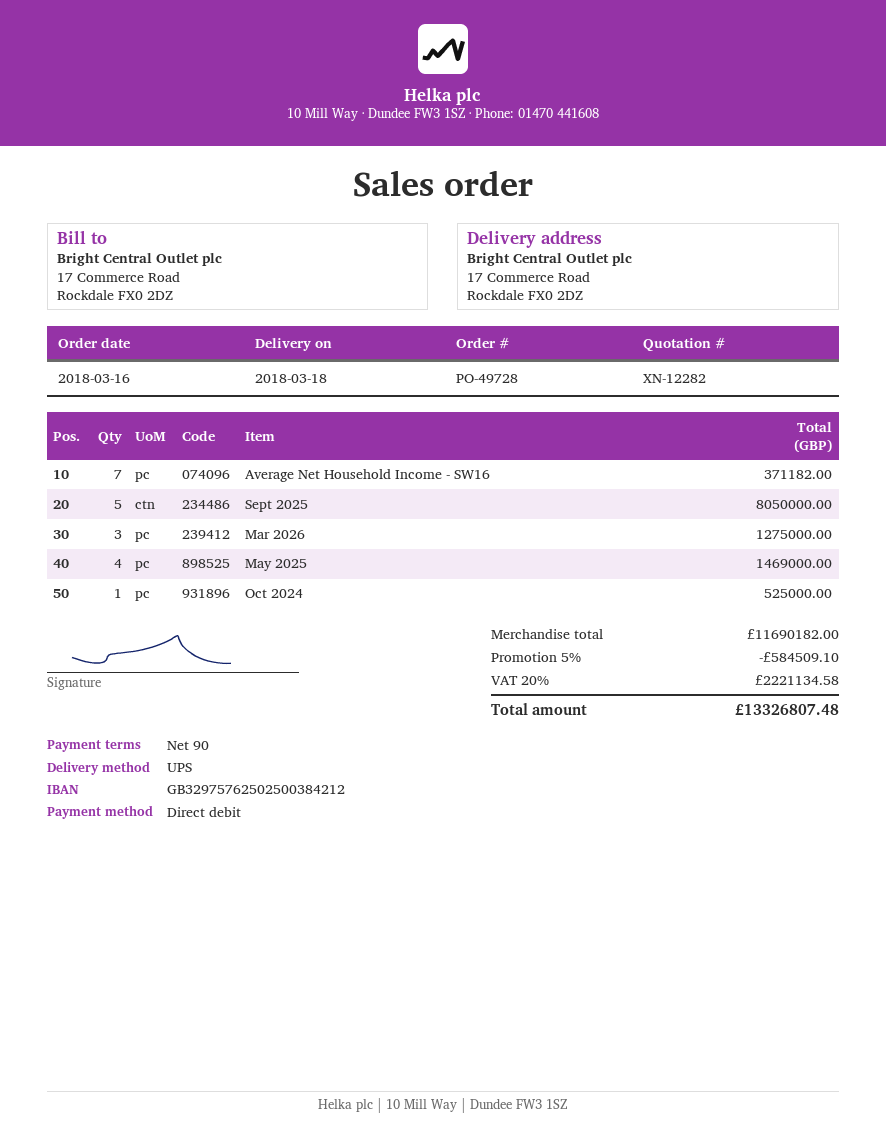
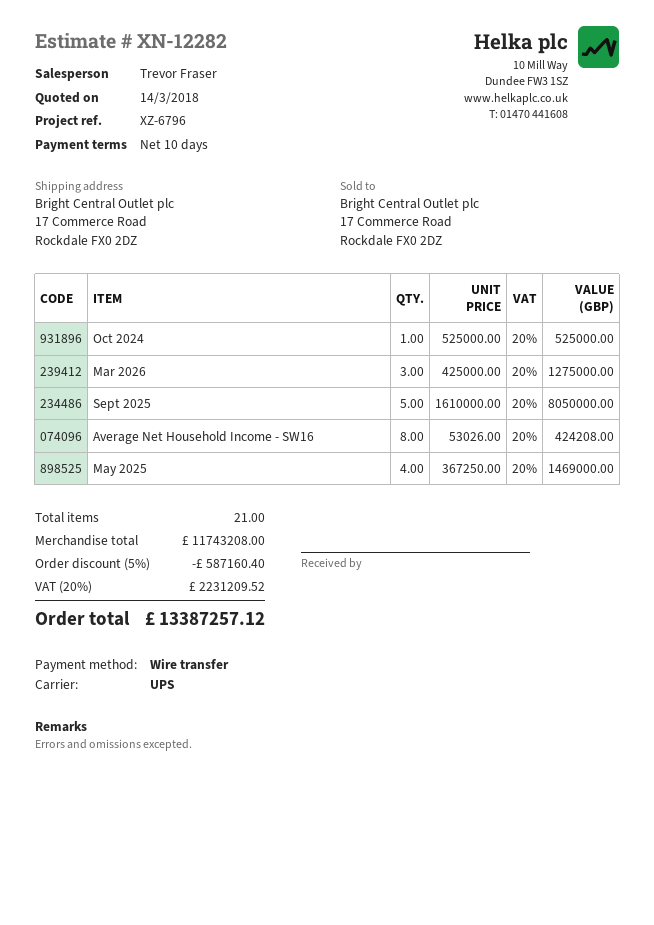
payment terms: 90 days -> 10 days
payment method: direct debit -> bank transfer
Average Net Household Income - SW16: 7 for 371182.00 -> 8 for 424208.00
subtotal: 11690182.00 -> 11743208.00
discount: 5% = 584509.10 -> 5% = 587160.40
tax: 20% = 2221134.58 -> 20% = 2231209.52
total: 13326807.48 -> 13387257.12

